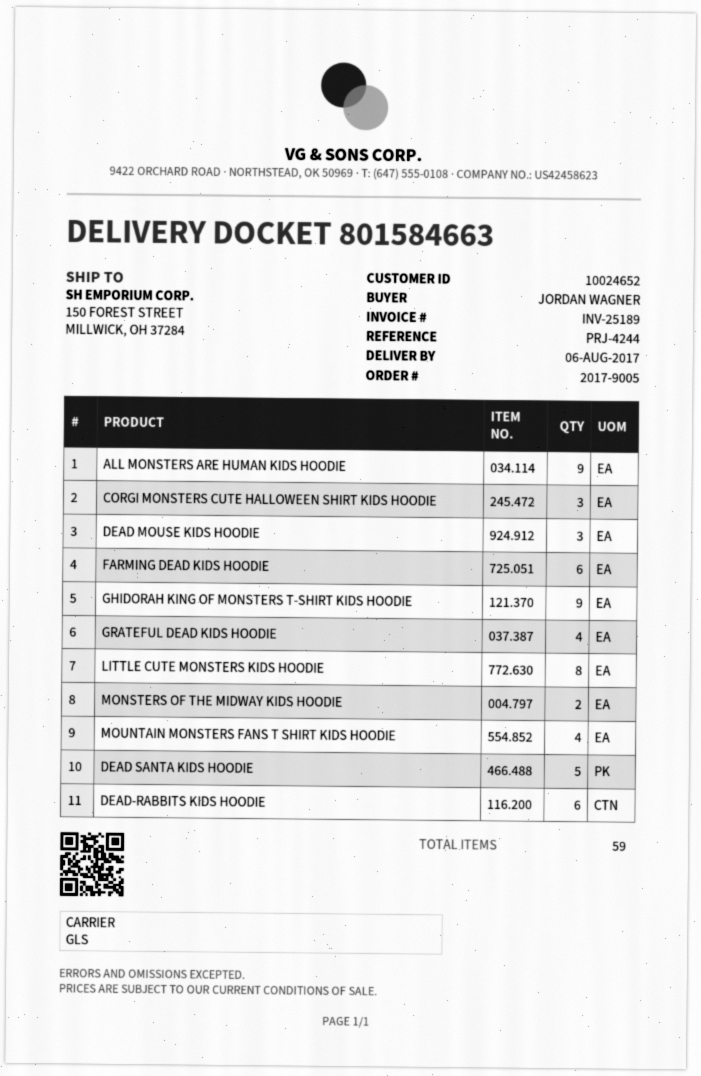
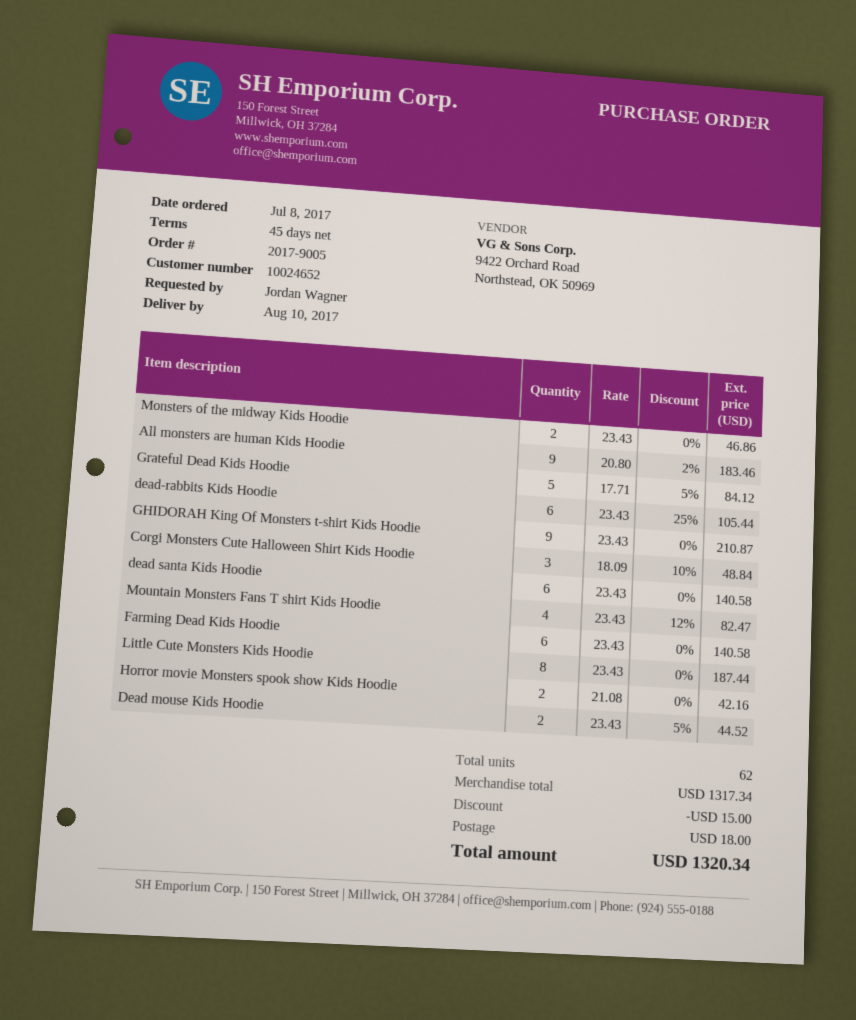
delivery date: 2017-08-06 -> 2017-08-10
DEAD MOUSE KIDS HOODIE: 3 -> 2
GRATEFUL DEAD KIDS HOODIE: 4 -> 5
DEAD SANTA KIDS HOODIE: 5 -> 6
Horror movie Monsters spook show Kids Hoodie: none -> 2
total quantity: 59 -> 62

